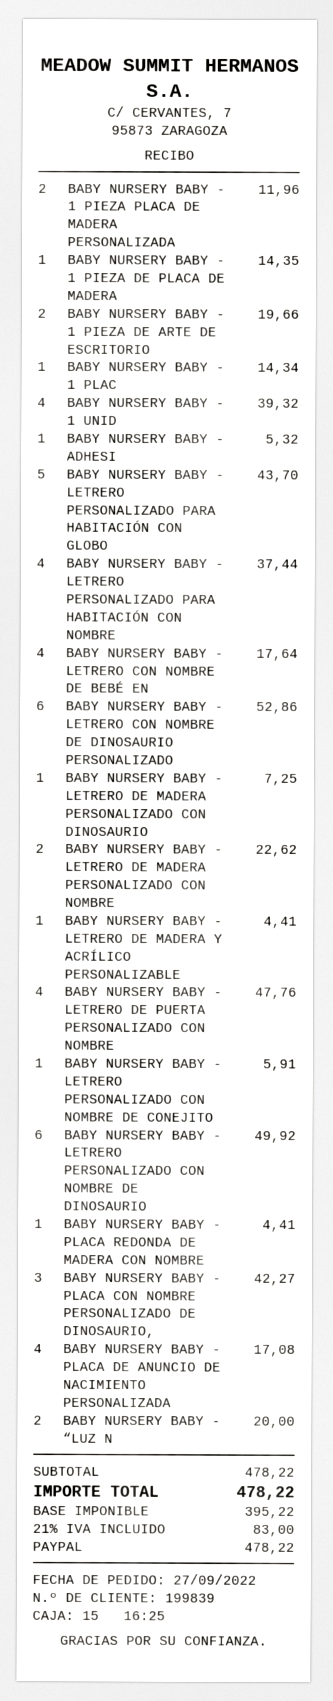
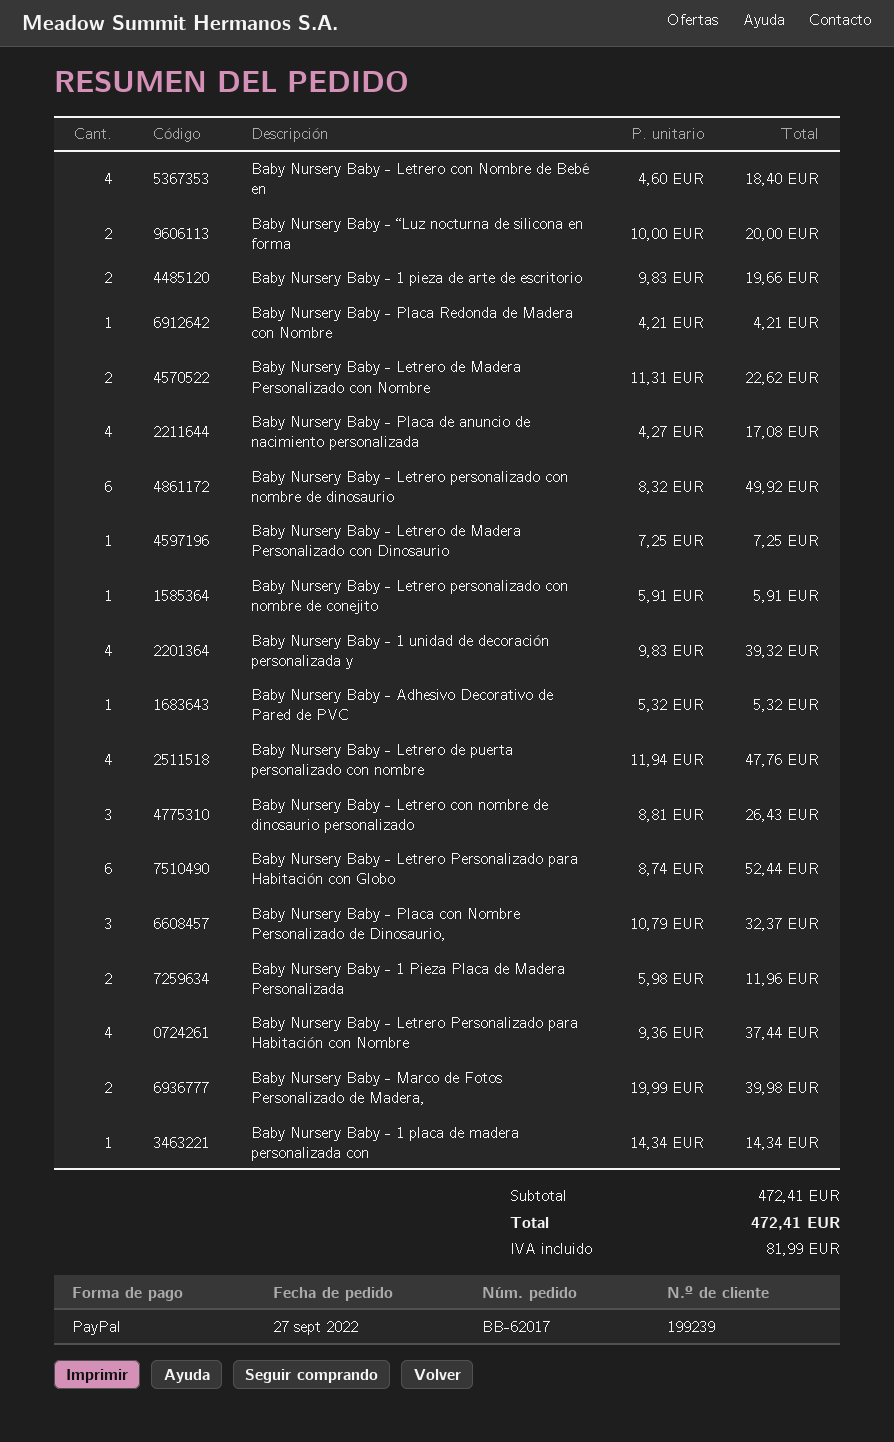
customer number: 199839 -> 199239
BABY NURSERY BABY - 1 PIEZA DE PLACA DE MADERA: 1 for 14.35 -> none
BABY NURSERY BABY - LETRERO PERSONALIZADO PARA HABITACIÓN CON GLOBO: 5 for 43.70 -> 6 for 52.44
BABY NURSERY BABY - LETRERO CON NOMBRE DE BEBÉ EN: 4 for 17.64 -> 4 for 18.40
BABY NURSERY BABY - LETRERO CON NOMBRE DE DINOSAURIO PERSONALIZADO: 6 for 52.86 -> 3 for 26.43
BABY NURSERY BABY - LETRERO DE MADERA Y ACRÍLICO PERSONALIZABLE: 1 for 4.41 -> none
BABY NURSERY BABY - PLACA REDONDA DE MADERA CON NOMBRE: 1 for 4.41 -> 1 for 4.21
BABY NURSERY BABY - PLACA CON NOMBRE PERSONALIZADO DE DINOSAURIO,: 3 for 42.27 -> 3 for 32.37
Baby Nursery Baby - Marco de Fotos Personalizado de Madera,: none -> 2 for 39.98
subtotal: 478.22 -> 472.41
tax: 83.00 -> 81.99
total: 478.22 -> 472.41

